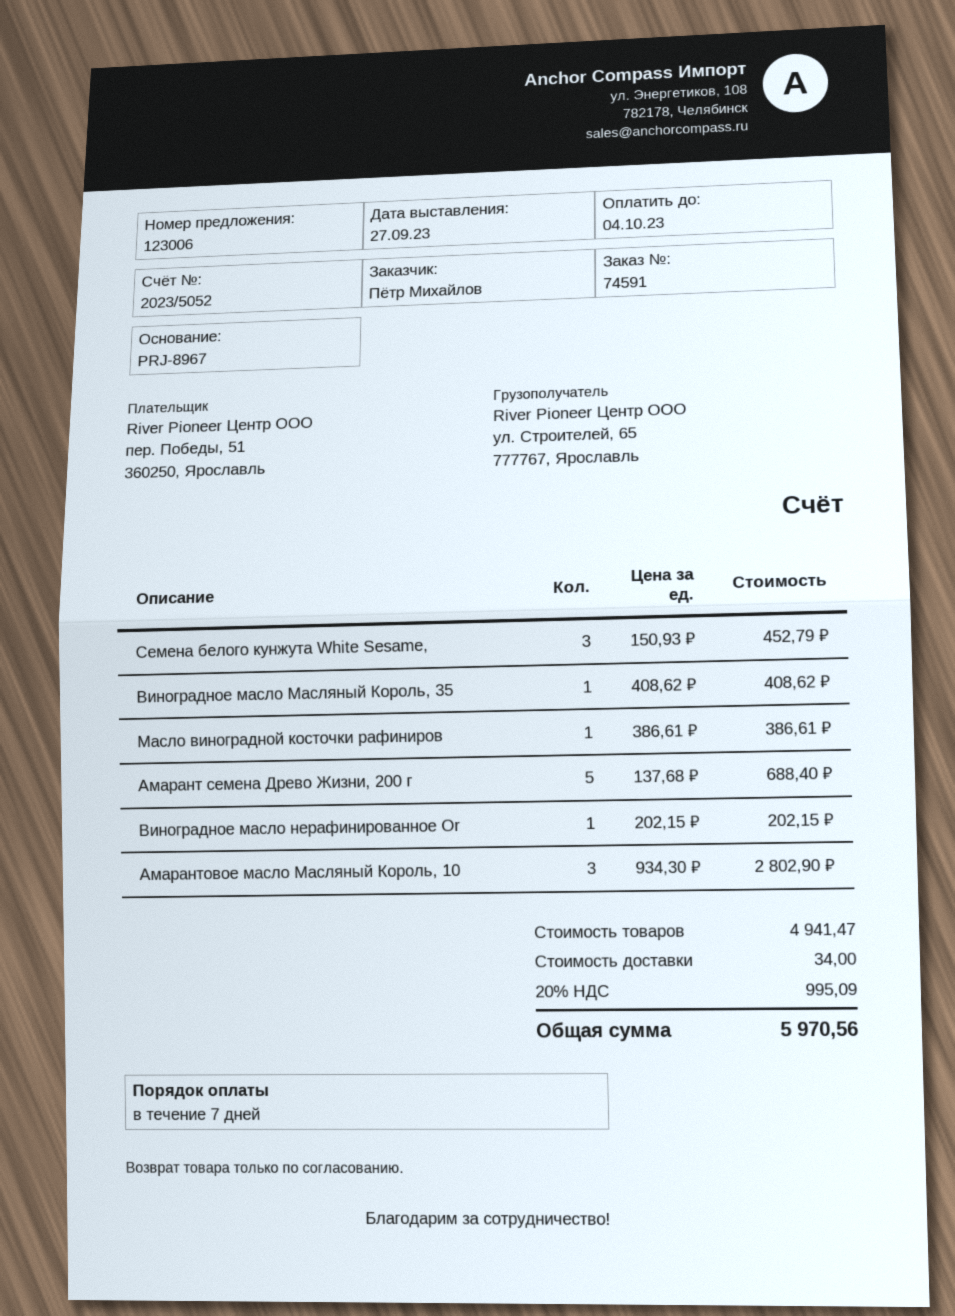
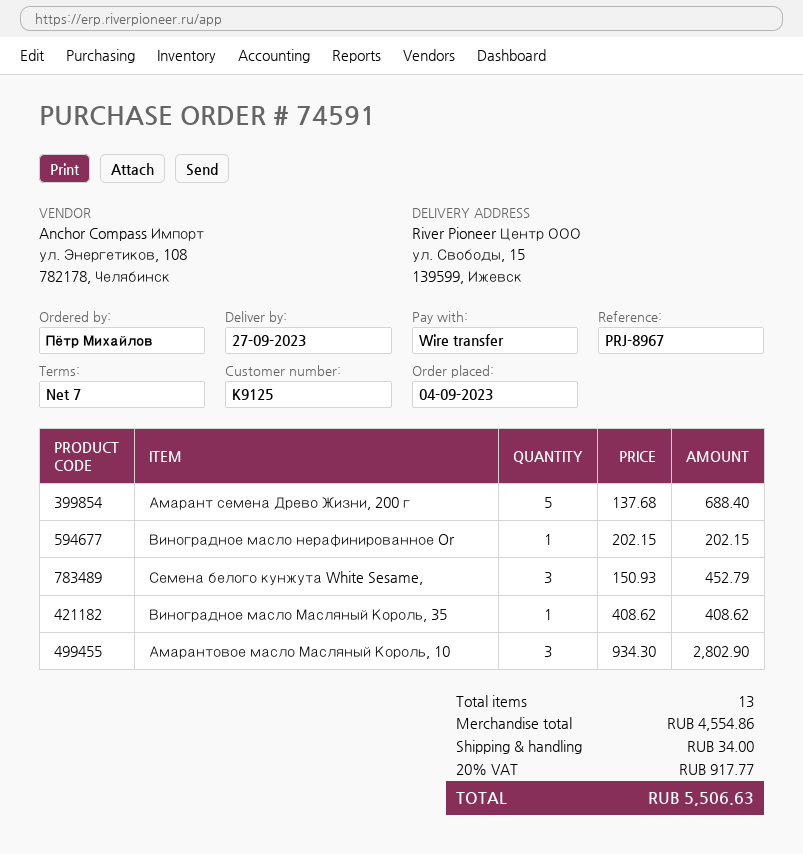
ship to: ул. Строителей, 65, 777767, Ярославль -> ул. Свободы, 15, 139599, Ижевск
Масло виноградной косточки рафиниров: 1 x 386.61 = 386.61 -> none
subtotal: 4941.47 -> 4554.86
tax: 20% = 995.09 -> 20% = 917.77
total: 5970.56 -> 5506.63

